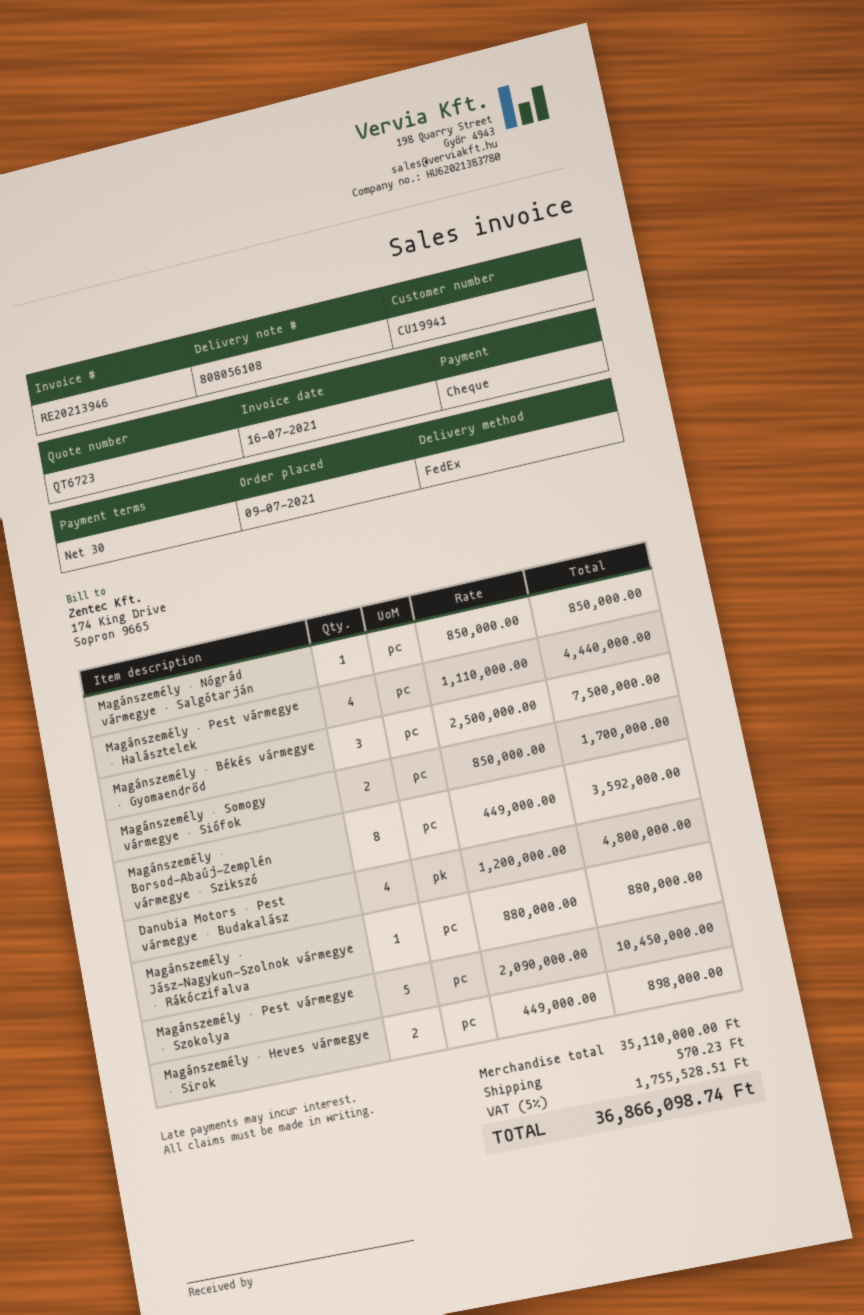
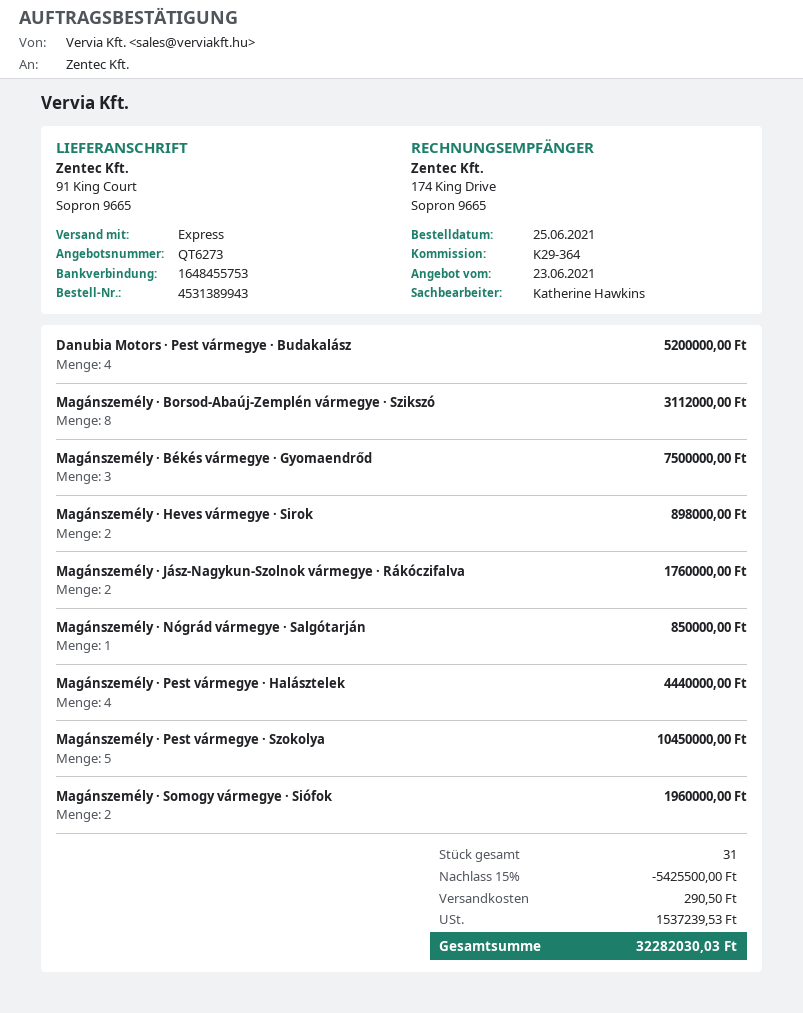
quote number: QT6723 -> QT6273
order date: 2021-07-09 -> 2021-06-25
shipping method: FedEx -> express
Magánszemély · Somogy vármegye · Siófok: 2 for 1700000.00 -> 2 for 1960000.00
Magánszemély · Borsod-Abaúj-Zemplén vármegye · Szikszó: 8 for 3592000.00 -> 8 for 3112000.00
Danubia Motors · Pest vármegye · Budakalász: 4 for 4800000.00 -> 4 for 5200000.00
Magánszemély · Jász-Nagykun-Szolnok vármegye · Rákóczifalva: 1 for 880000.00 -> 2 for 1760000.00
discount: none -> 15% = 5425500.00
shipping: 570.23 -> 290.50
tax: 1755528.51 -> 1537239.53
total: 36866098.74 -> 32282030.03

